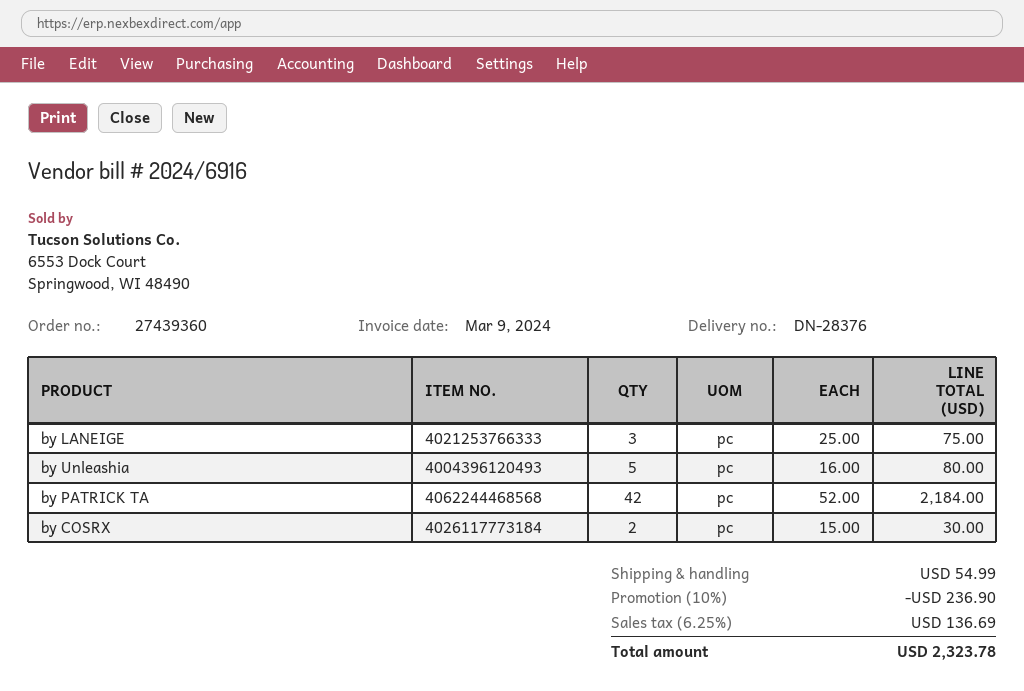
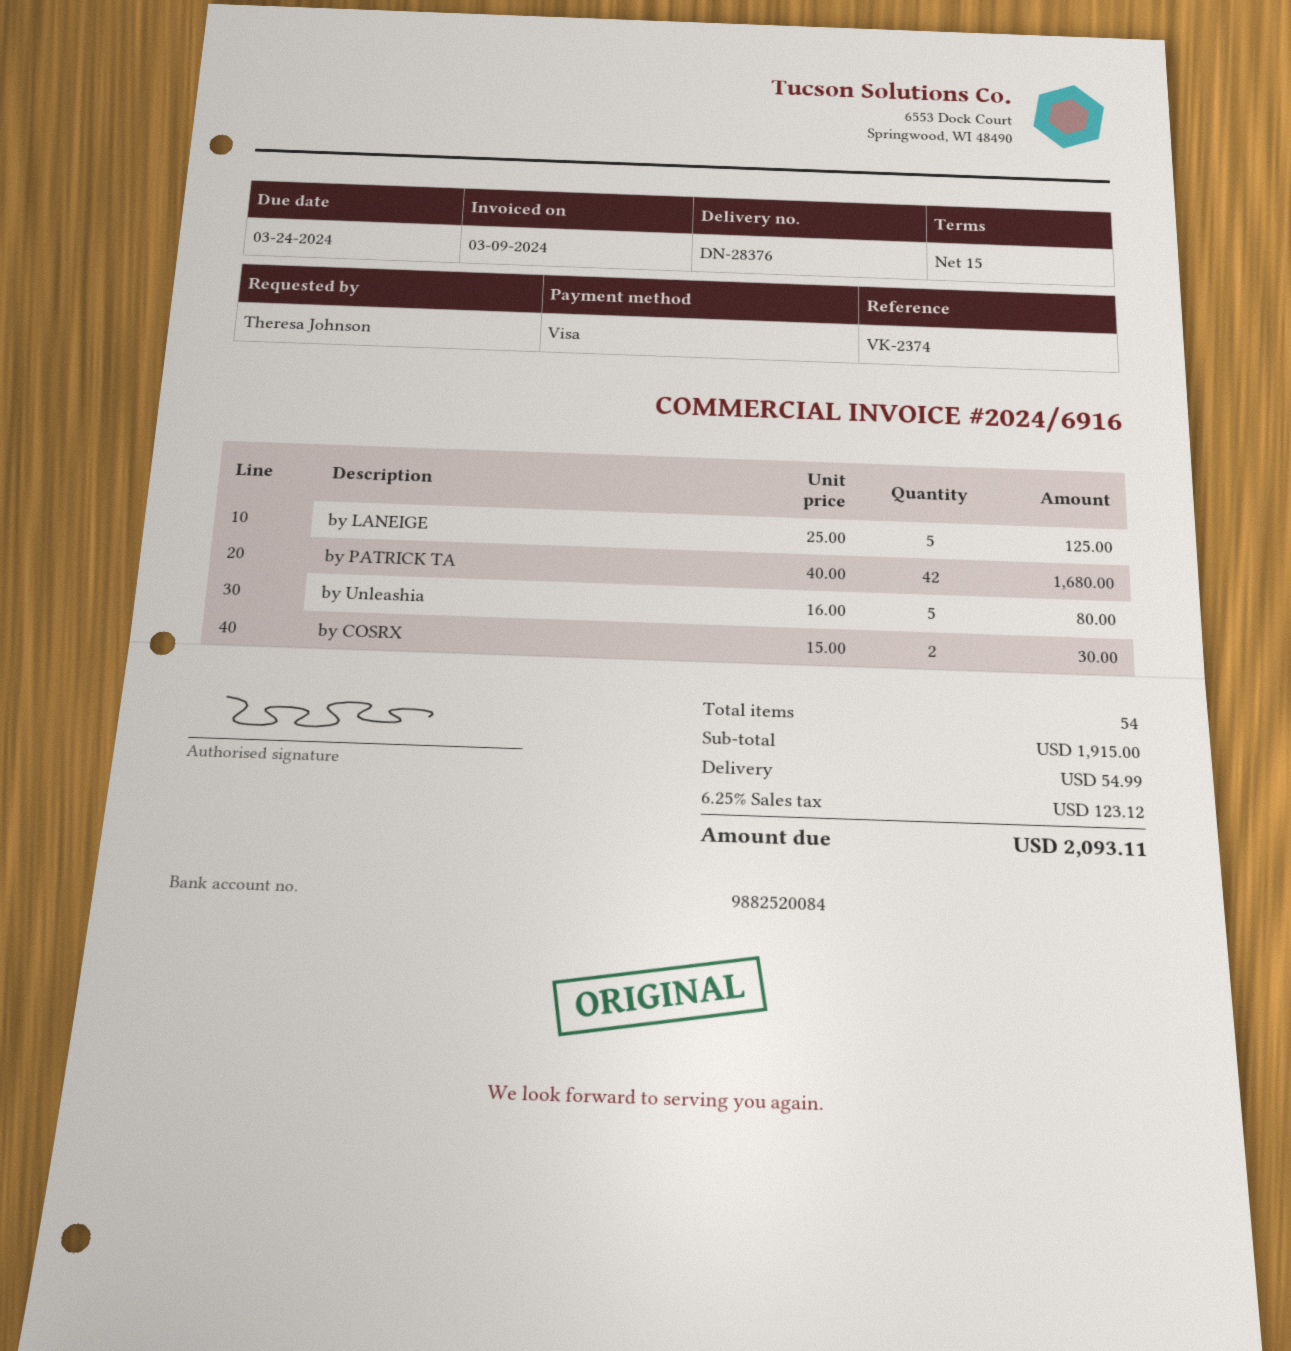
by LANEIGE: 3 x 25.00 = 75.00 -> 5 x 25.00 = 125.00
by PATRICK TA: 42 x 52.00 = 2184.00 -> 42 x 40.00 = 1680.00
discount: 10% = 236.90 -> none
tax: 6.25% = 136.69 -> 6.25% = 123.12
total: 2323.78 -> 2093.11

